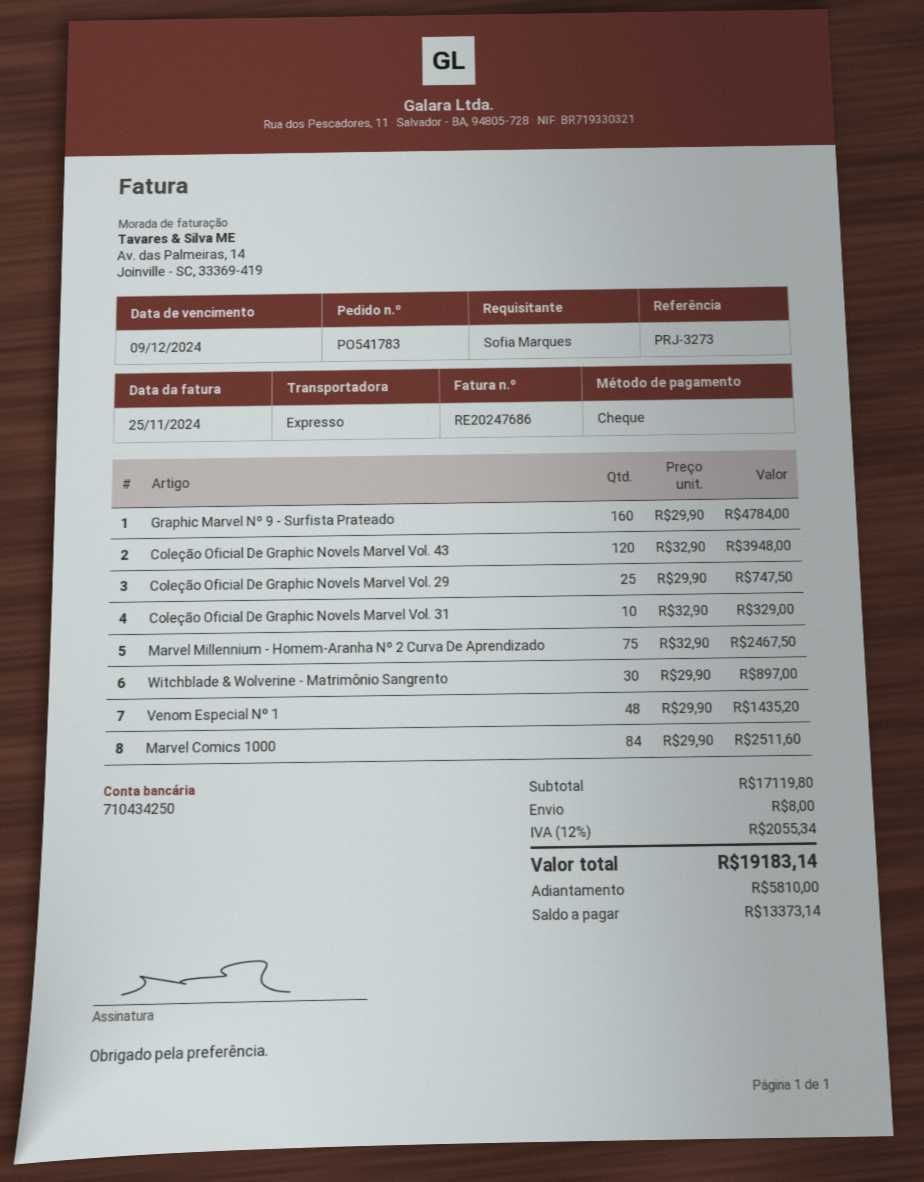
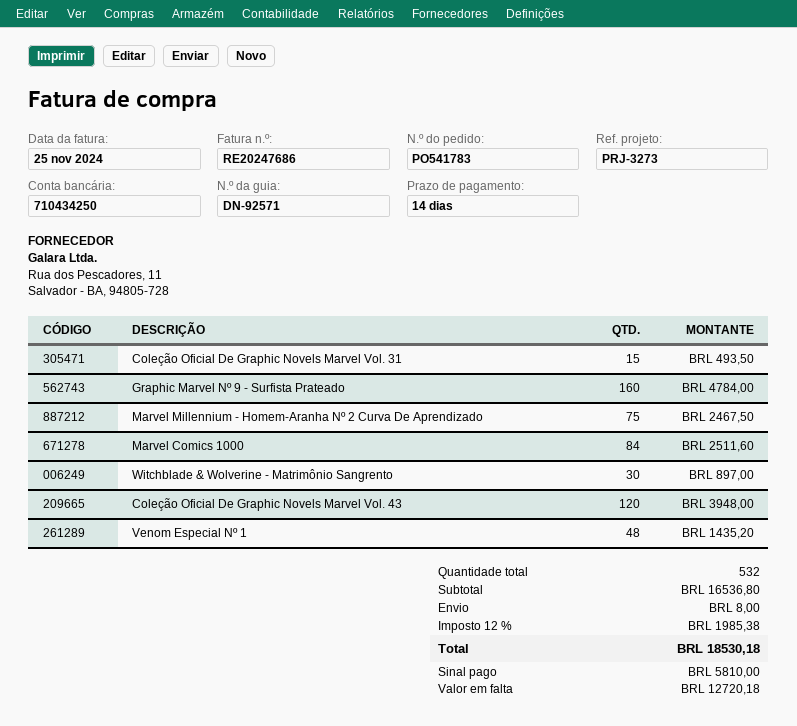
Coleção Oficial De Graphic Novels Marvel Vol. 29: 25 for 747.50 -> none
Coleção Oficial De Graphic Novels Marvel Vol. 31: 10 for 329.00 -> 15 for 493.50
subtotal: 17119.80 -> 16536.80
tax: 12% = 2055.34 -> 12% = 1985.38
total: 19183.14 -> 18530.18
balance: 13373.14 -> 12720.18

